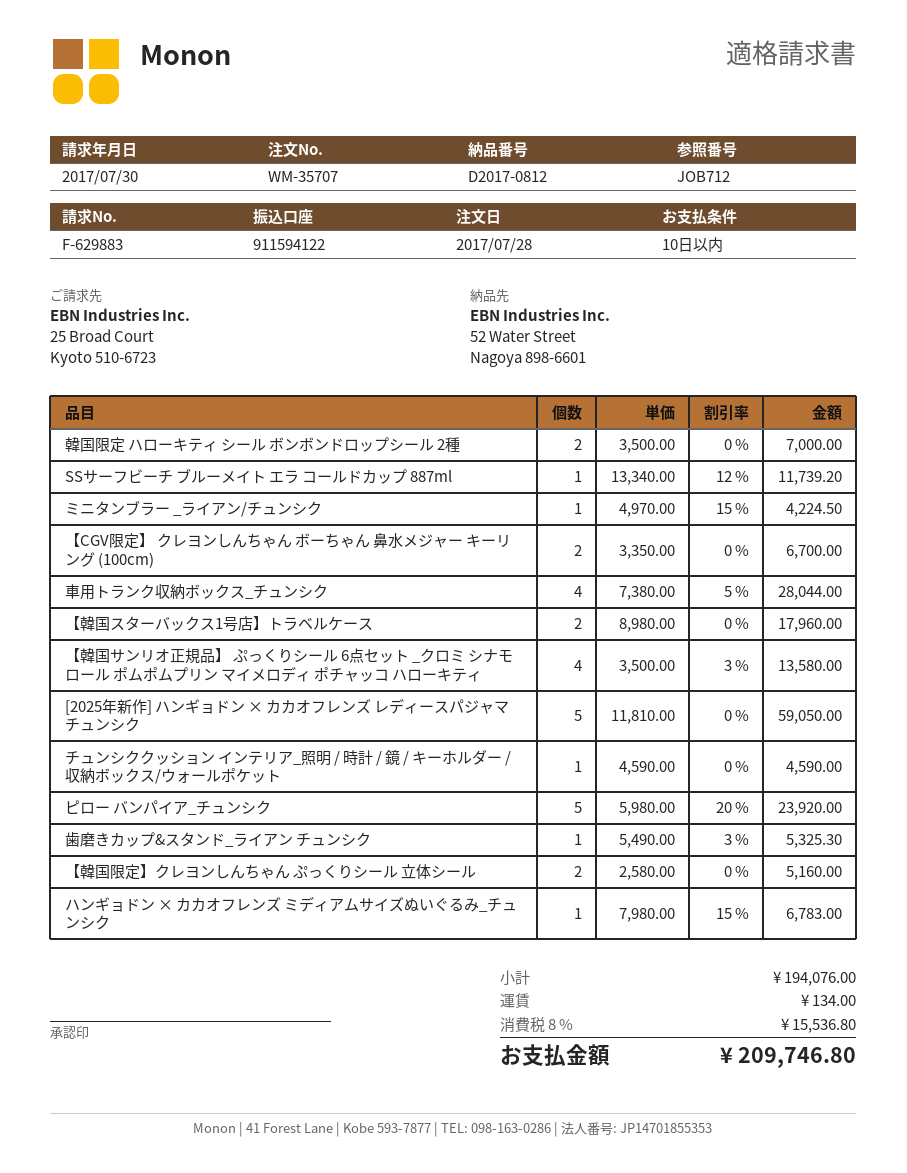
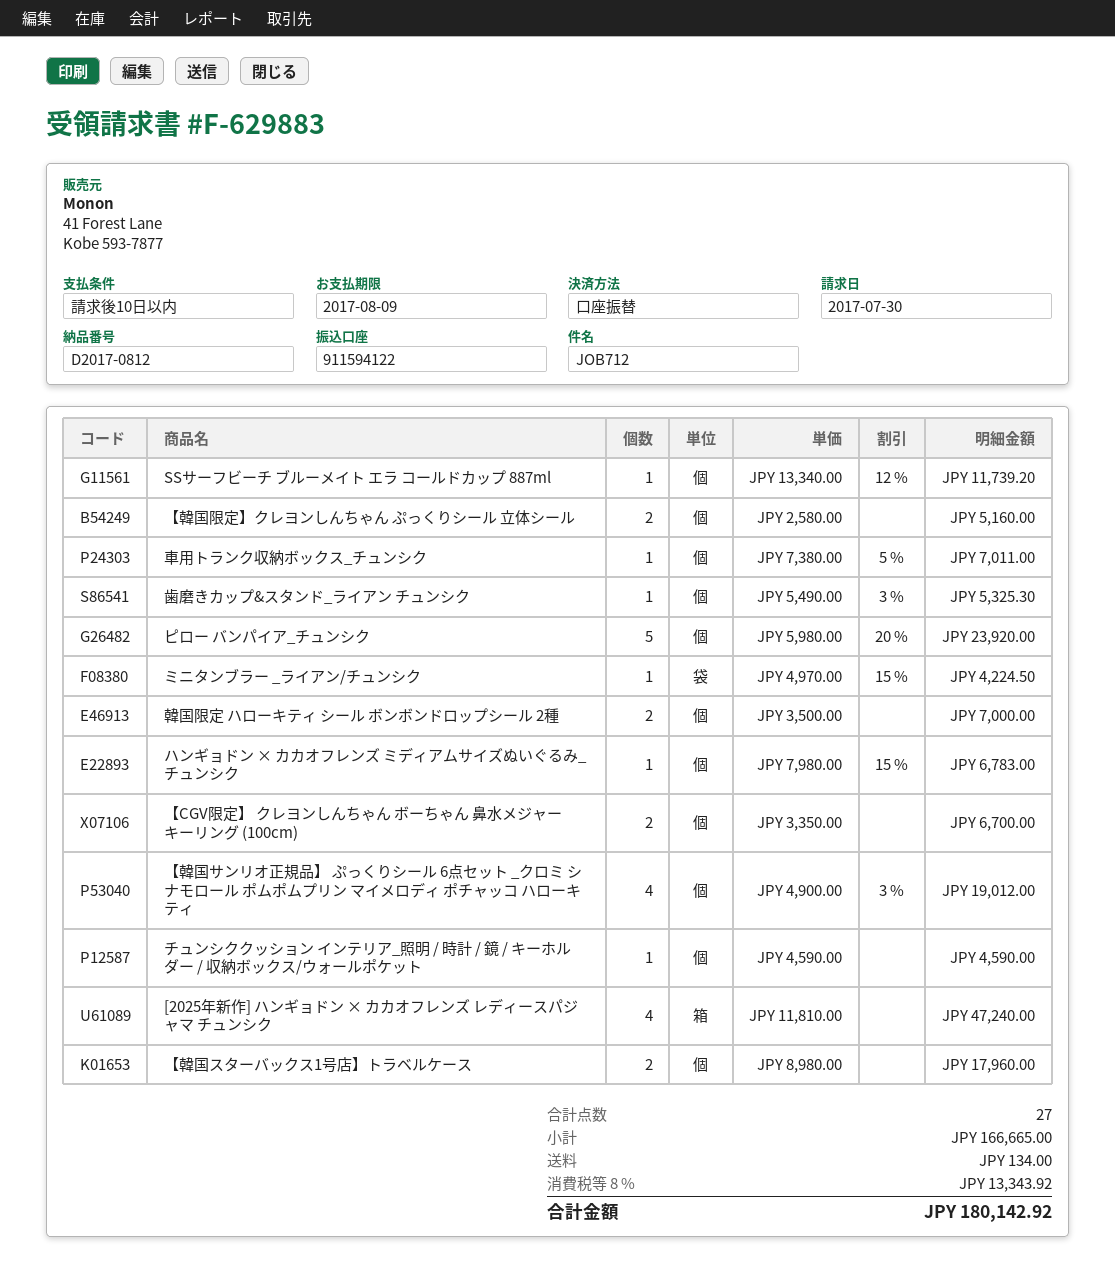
車用トランク収納ボックス_チュンシク: 4 x 7380.00 - 5% = 28044.00 -> 1 x 7380.00 - 5% = 7011.00
【韓国サンリオ正規品】 ぷっくりシール 6点セット _クロミ シナモロール ポムポムプリン マイメロディ ポチャッコ ハローキティ: 4 x 3500.00 - 3% = 13580.00 -> 4 x 4900.00 - 3% = 19012.00
[2025年新作] ハンギョドン × カカオフレンズ レディースパジャマ チュンシク: 5 x 11810.00 = 59050.00 -> 4 x 11810.00 = 47240.00
subtotal: 194076.00 -> 166665.00
tax: 8% = 15536.80 -> 8% = 13343.92
total: 209746.80 -> 180142.92

